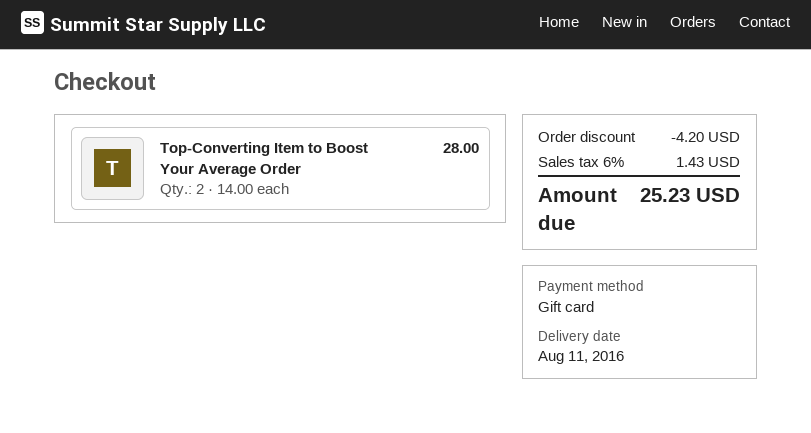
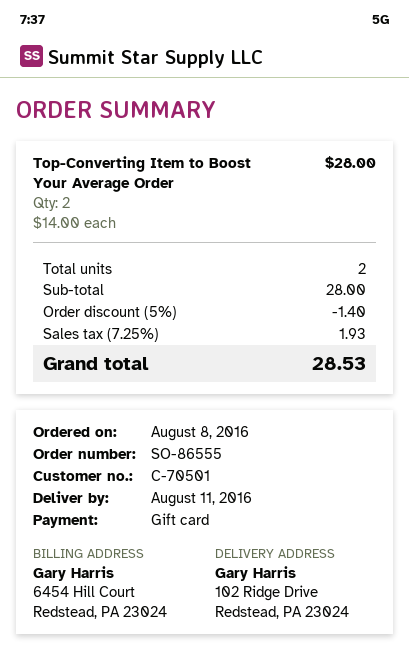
discount: 4.20 -> 1.40
tax: 6% = 1.43 -> 7.25% = 1.93
total: 25.23 -> 28.53

